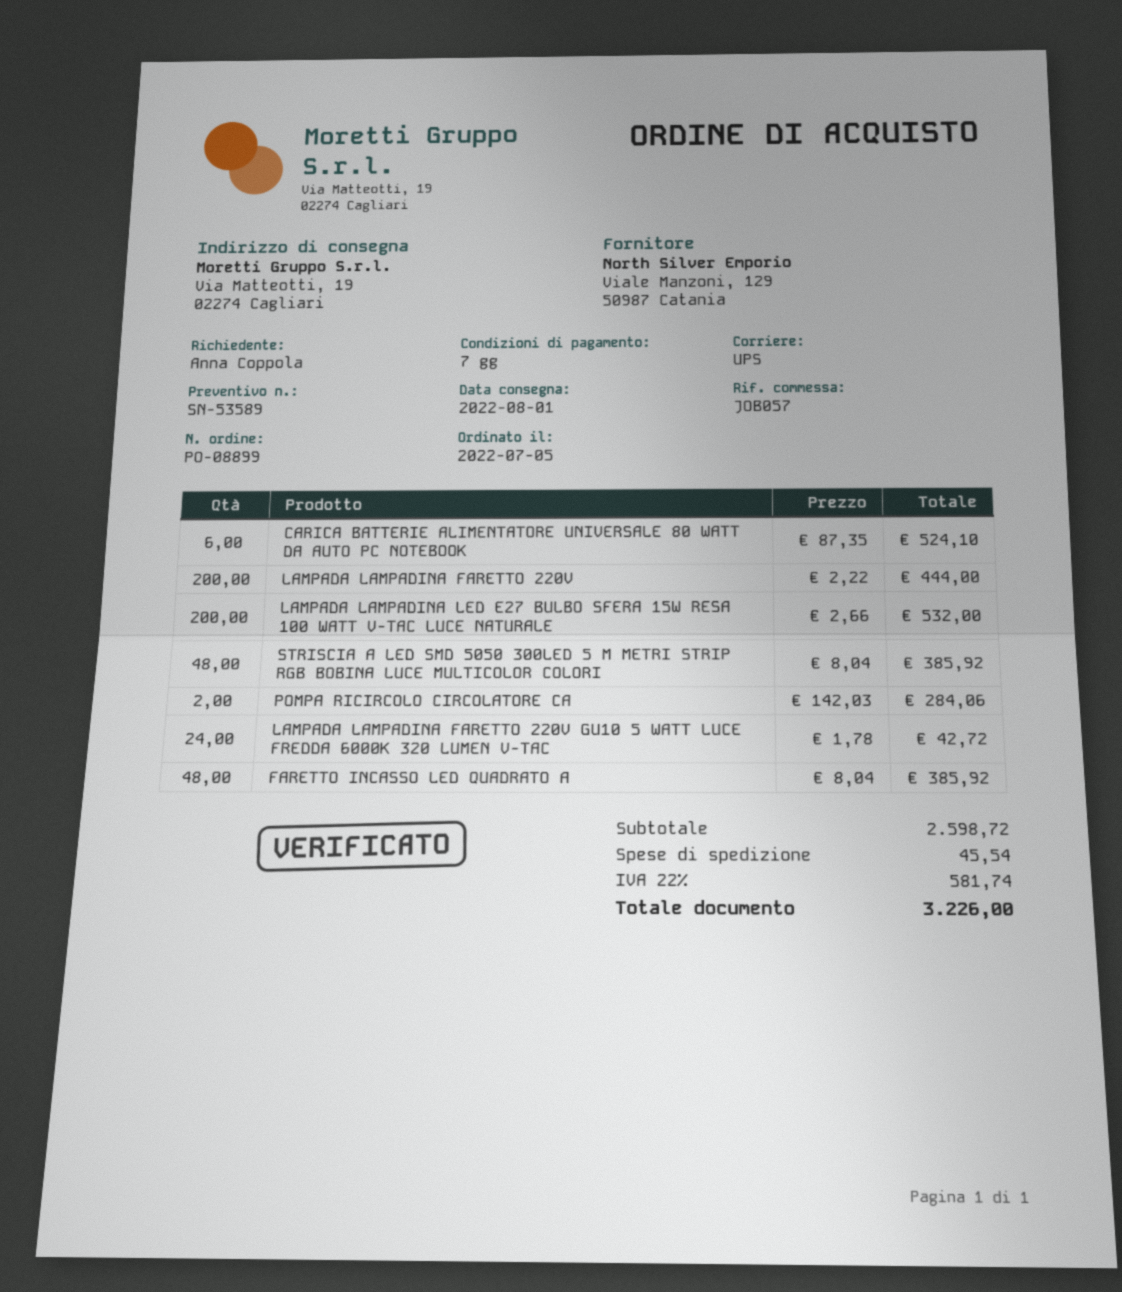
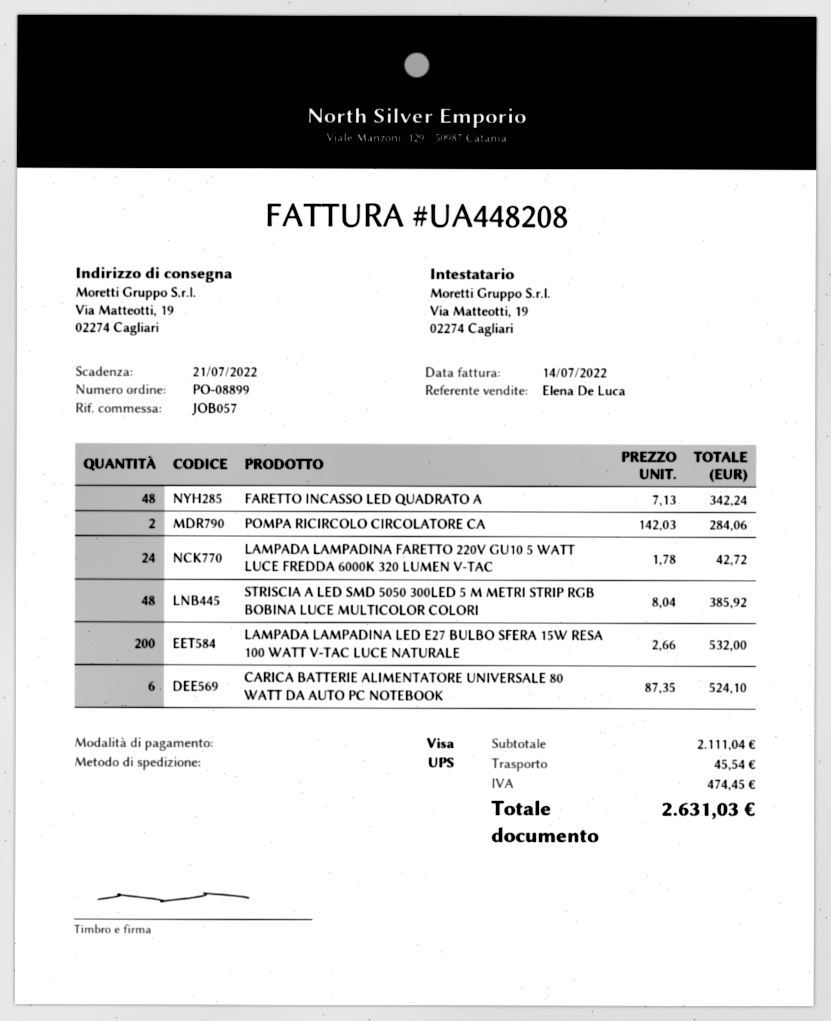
LAMPADA LAMPADINA FARETTO 220V: 200 x 2.22 = 444.00 -> none
FARETTO INCASSO LED QUADRATO A: 48 x 8.04 = 385.92 -> 48 x 7.13 = 342.24
subtotal: 2598.72 -> 2111.04
tax: 581.74 -> 474.45
total: 3226.00 -> 2631.03

